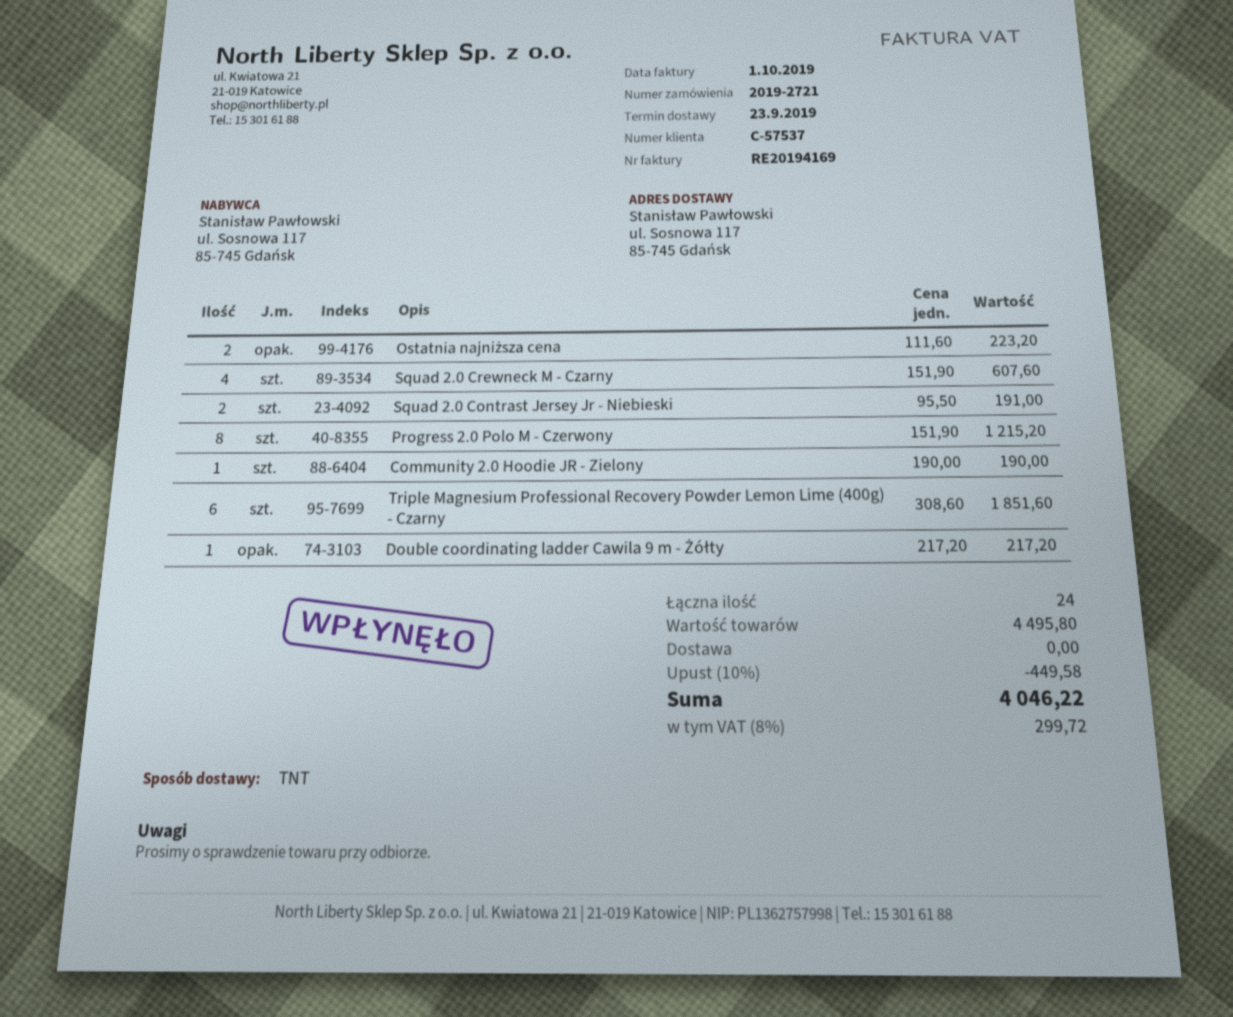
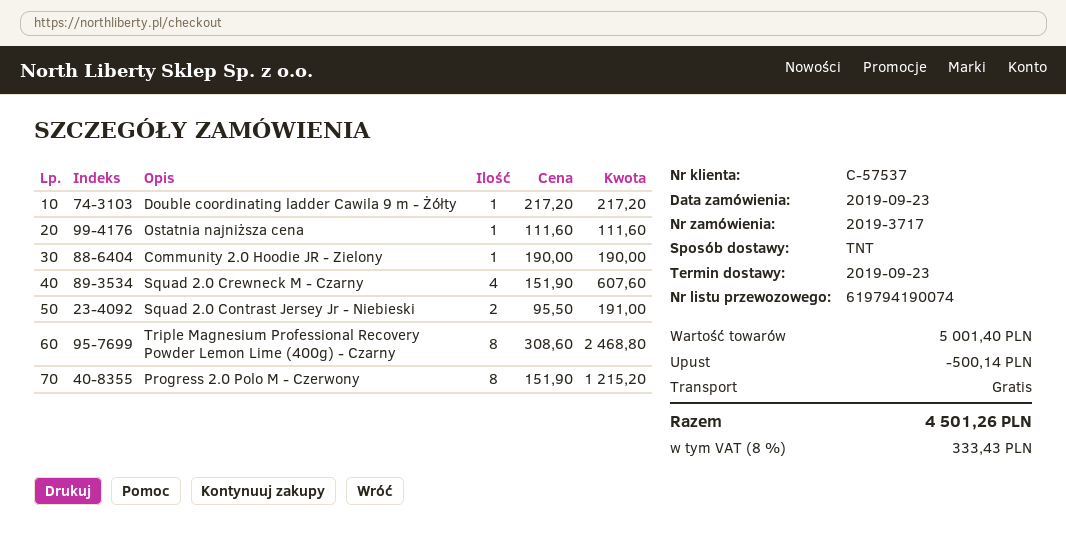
order number: 2019-2721 -> 2019-3717
Ostatnia najniższa cena: 2 x 111.60 = 223.20 -> 1 x 111.60 = 111.60
Triple Magnesium Professional Recovery Powder Lemon Lime (400g) - Czarny: 6 x 308.60 = 1851.60 -> 8 x 308.60 = 2468.80
subtotal: 4495.80 -> 5001.40
discount: 449.58 -> 500.14
tax: 8% = 299.72 -> 8% = 333.43
total: 4046.22 -> 4501.26

